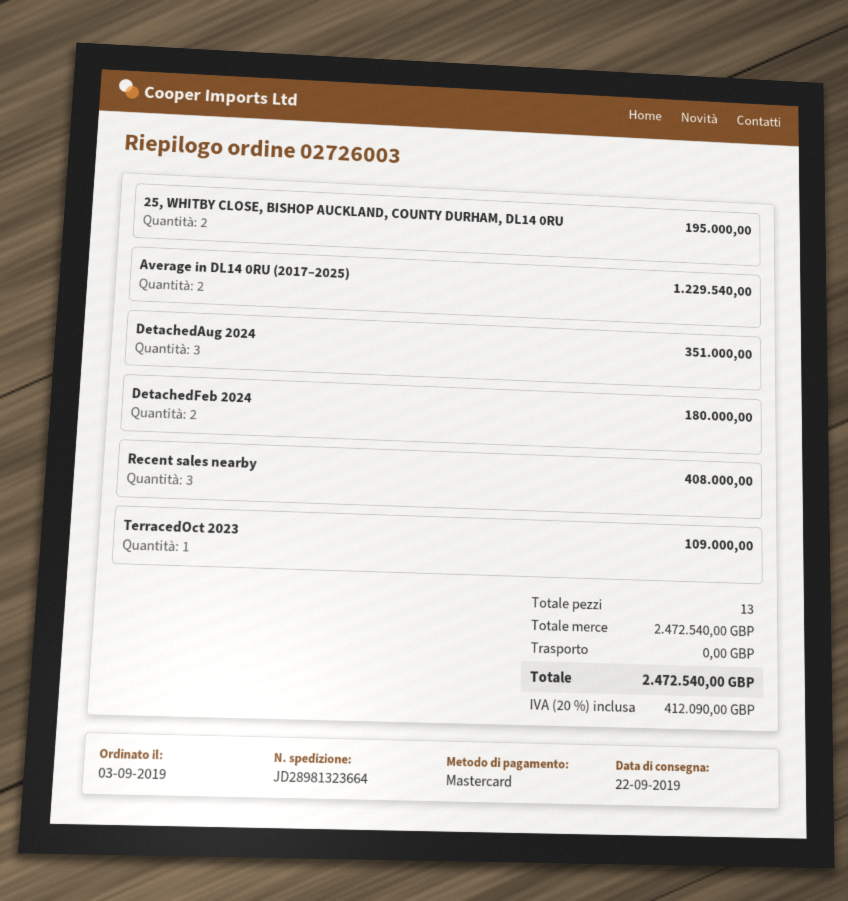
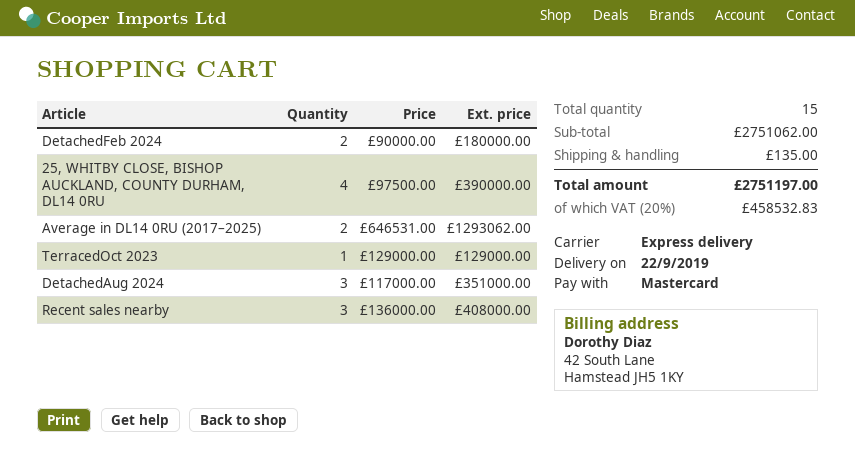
25, WHITBY CLOSE, BISHOP AUCKLAND, COUNTY DURHAM, DL14 0RU: 2 for 195000.00 -> 4 for 390000.00
Average in DL14 0RU (2017–2025): 2 for 1229540.00 -> 2 for 1293062.00
TerracedOct 2023: 1 for 109000.00 -> 1 for 129000.00
total quantity: 13 -> 15
subtotal: 2472540.00 -> 2751062.00
shipping: 0.00 -> 135.00
tax: 20% = 412090.00 -> 20% = 458532.83
total: 2472540.00 -> 2751197.00

